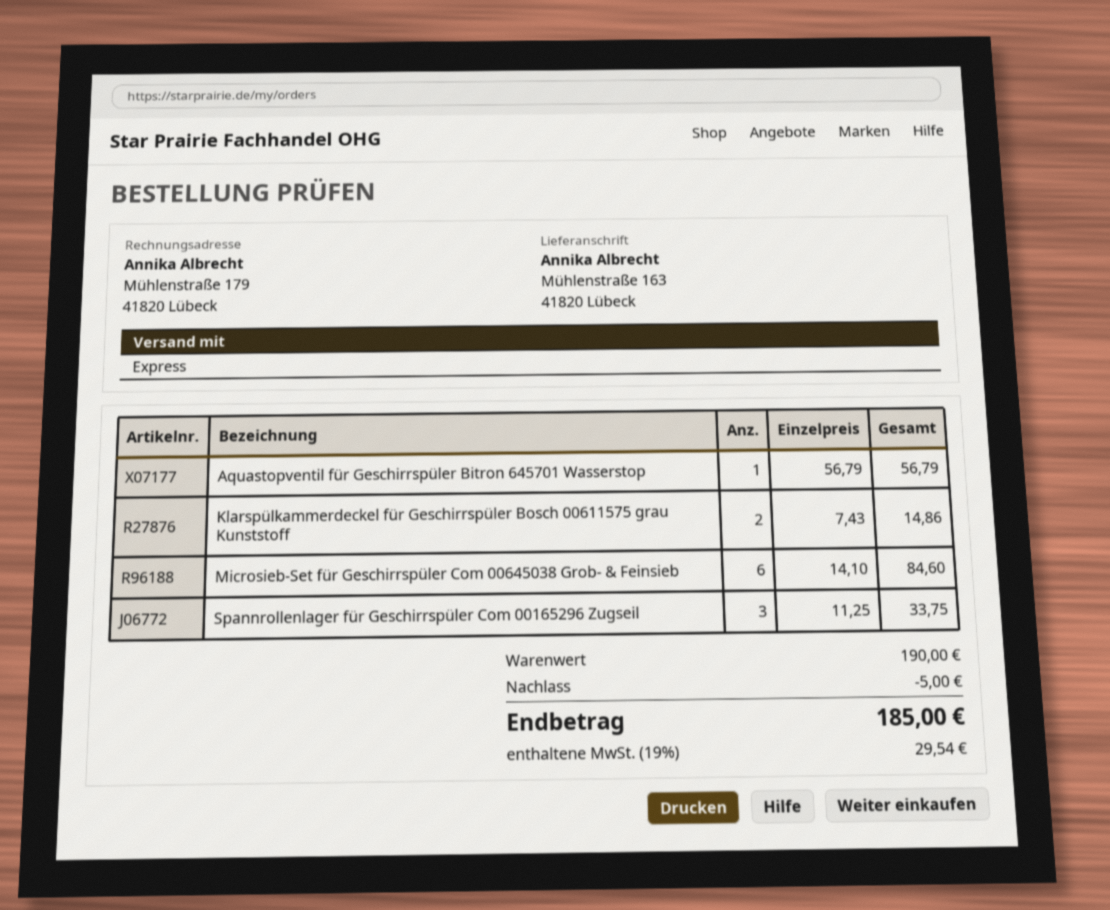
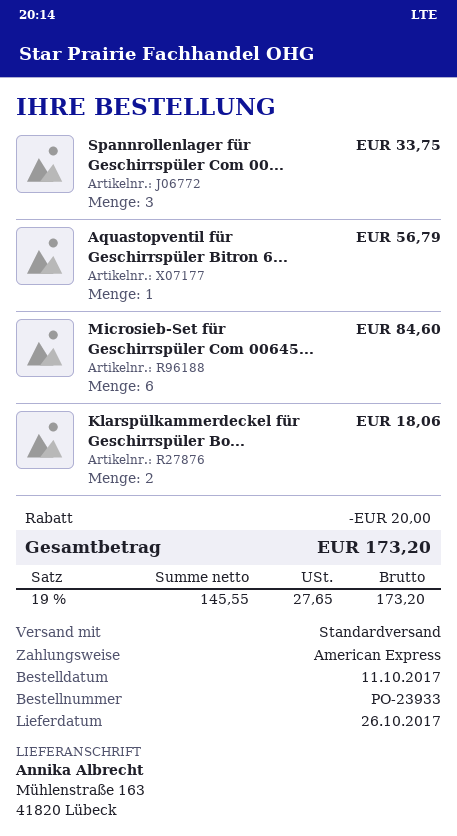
shipping method: express -> standard
Klarspülkammerdeckel für Geschirrspüler Bosch 00611575 grau Kunststoff: 2 for 14.86 -> 2 for 18.06
discount: 5.00 -> 20.00
tax: 19% = 29.54 -> 19% = 27.65
total: 185.00 -> 173.20

